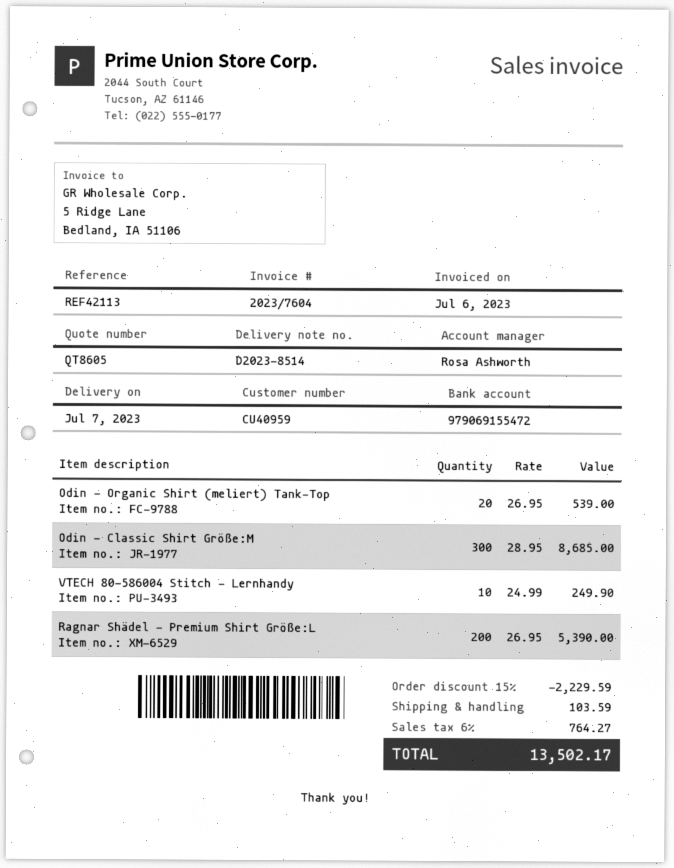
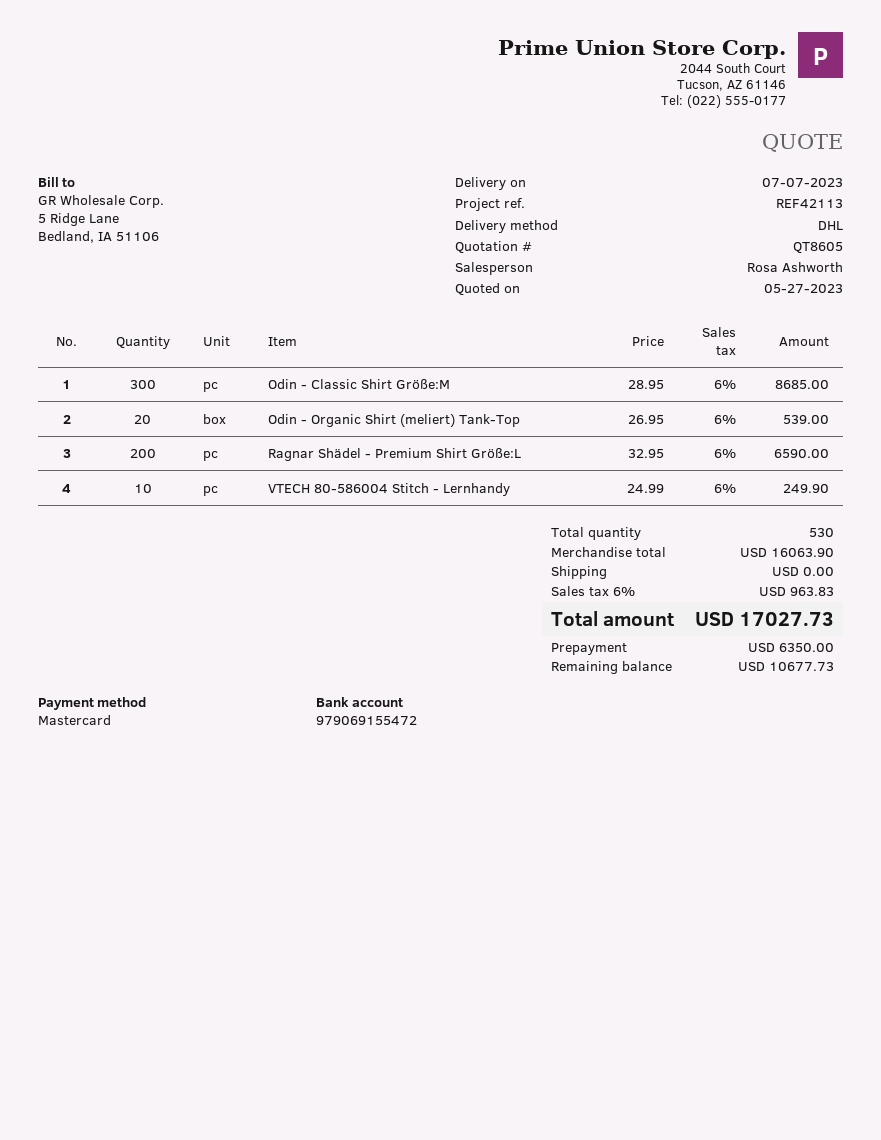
Ragnar Shädel - Premium Shirt Größe:L: 200 x 26.95 = 5390.00 -> 200 x 32.95 = 6590.00
discount: 15% = 2229.59 -> none
shipping: 103.59 -> 0.00
tax: 6% = 764.27 -> 6% = 963.83
total: 13502.17 -> 17027.73

